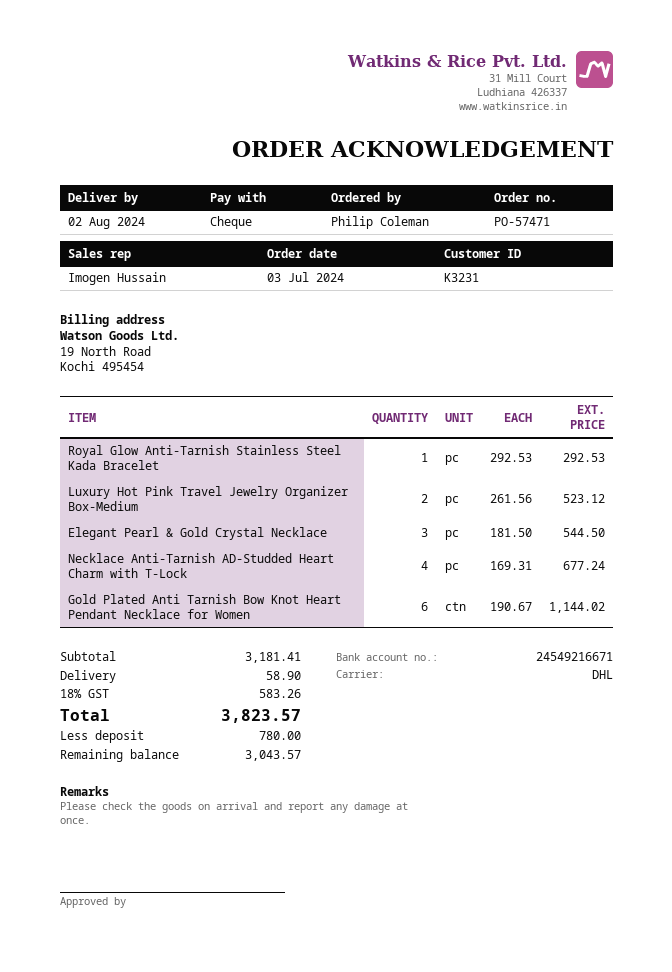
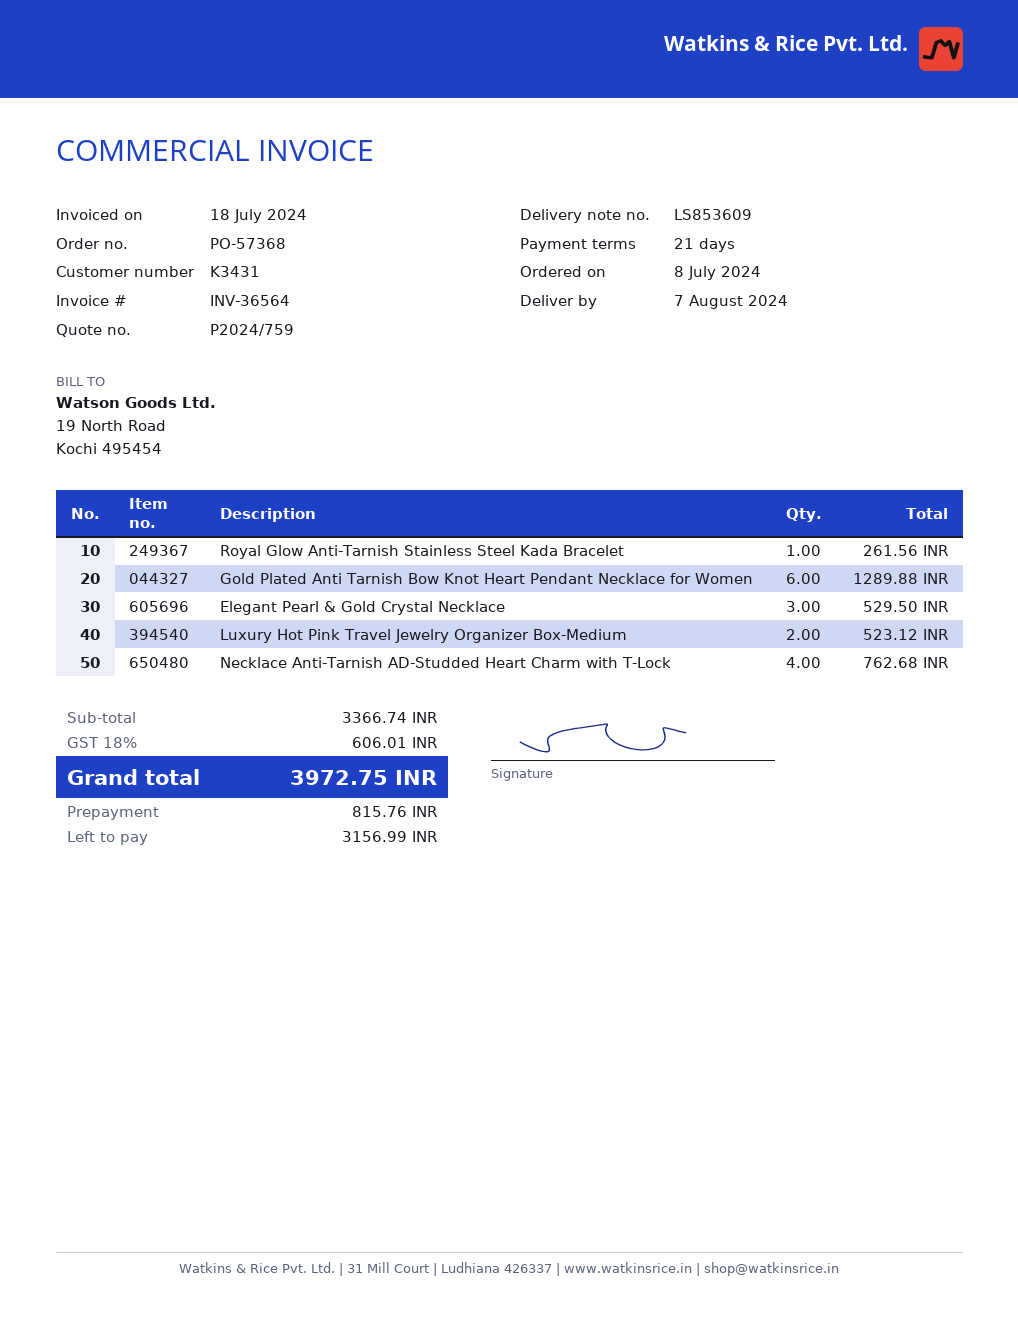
order number: PO-57471 -> PO-57368
order date: 2024-07-03 -> 2024-07-08
delivery date: 2024-08-02 -> 2024-08-07
customer number: K3231 -> K3431
Royal Glow Anti-Tarnish Stainless Steel Kada Bracelet: 1 for 292.53 -> 1 for 261.56
Elegant Pearl & Gold Crystal Necklace: 3 for 544.50 -> 3 for 529.50
Necklace Anti-Tarnish AD-Studded Heart Charm with T-Lock: 4 for 677.24 -> 4 for 762.68
Gold Plated Anti Tarnish Bow Knot Heart Pendant Necklace for Women: 6 for 1144.02 -> 6 for 1289.88
subtotal: 3181.41 -> 3366.74
shipping: 58.90 -> none
tax: 18% = 583.26 -> 18% = 606.01
total: 3823.57 -> 3972.75
deposit: 780.00 -> 815.76
balance: 3043.57 -> 3156.99

